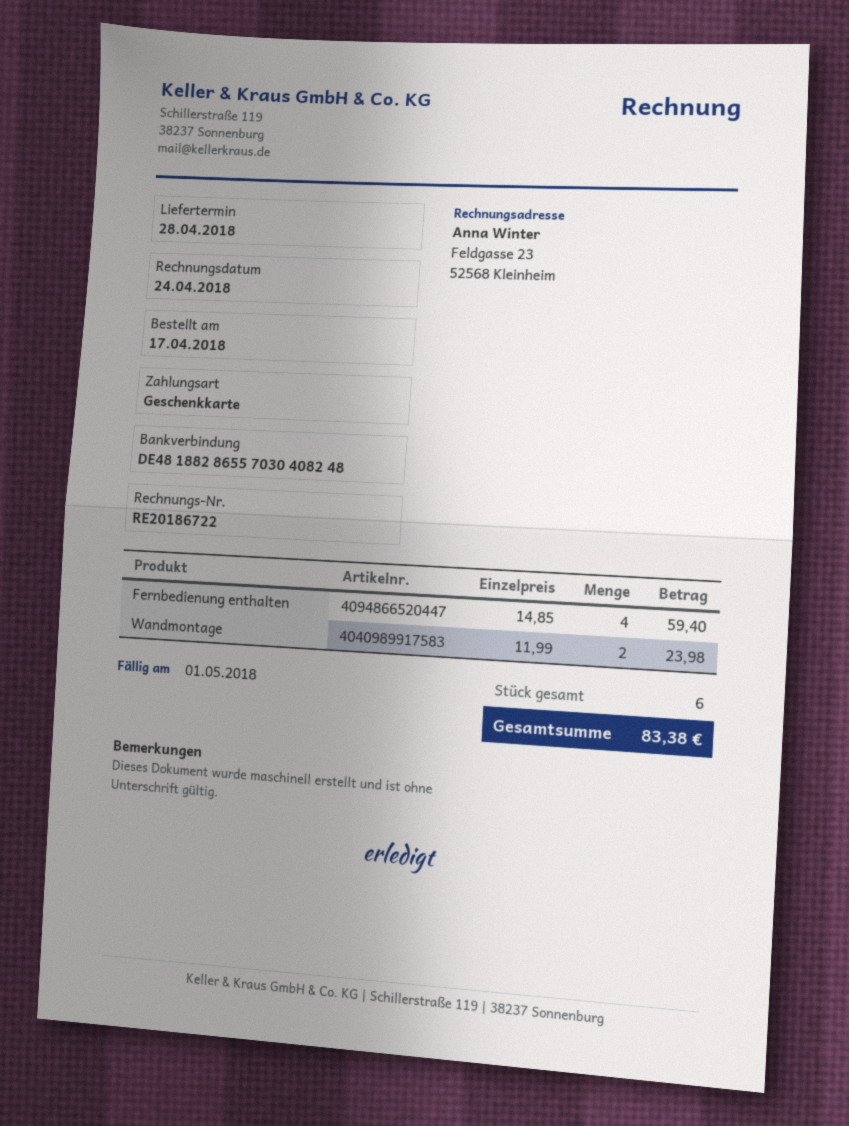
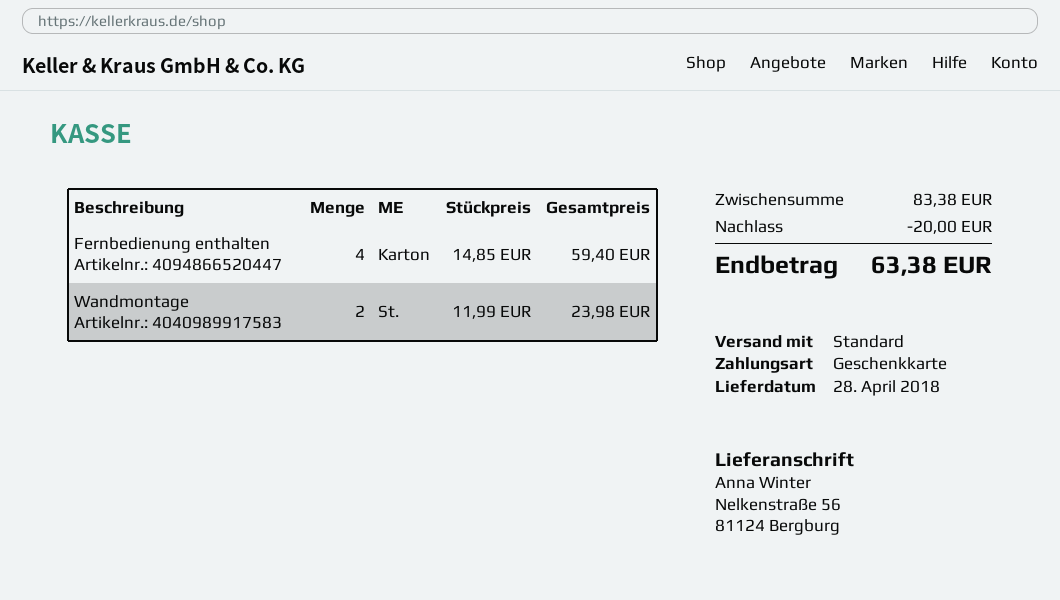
discount: none -> 20.00
total: 83.38 -> 63.38

